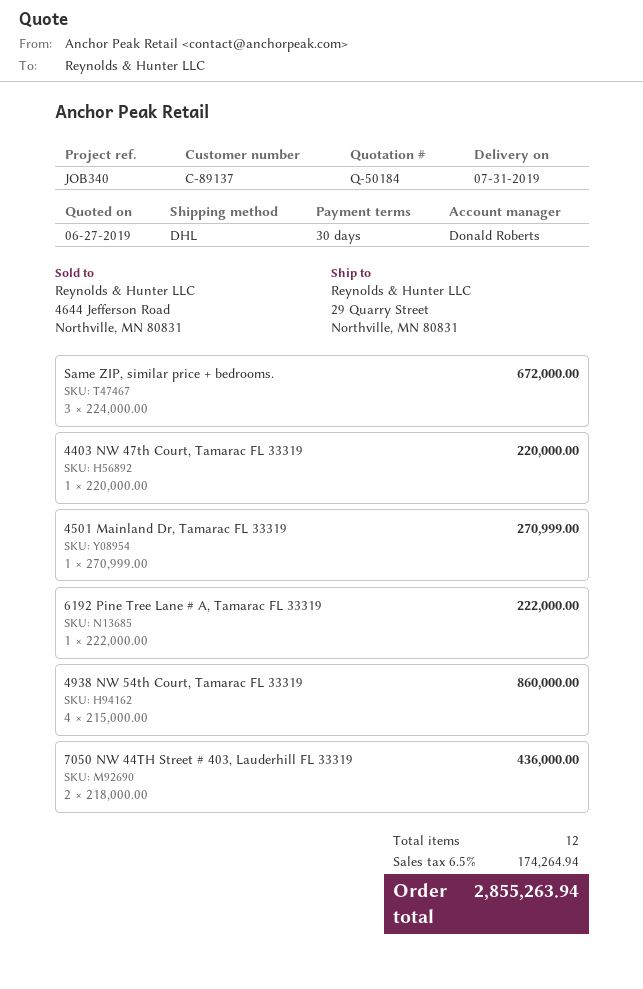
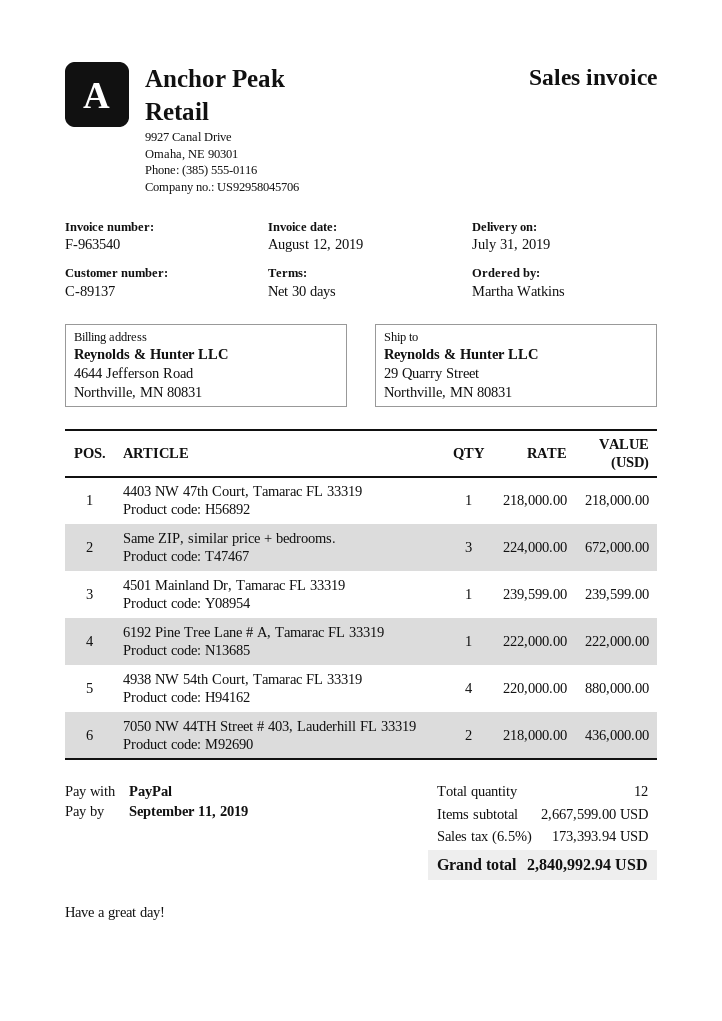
4403 NW 47th Court, Tamarac FL 33319: 1 x 220000.00 = 220000.00 -> 1 x 218000.00 = 218000.00
4501 Mainland Dr, Tamarac FL 33319: 1 x 270999.00 = 270999.00 -> 1 x 239599.00 = 239599.00
4938 NW 54th Court, Tamarac FL 33319: 4 x 215000.00 = 860000.00 -> 4 x 220000.00 = 880000.00
tax: 6.5% = 174264.94 -> 6.5% = 173393.94
total: 2855263.94 -> 2840992.94

